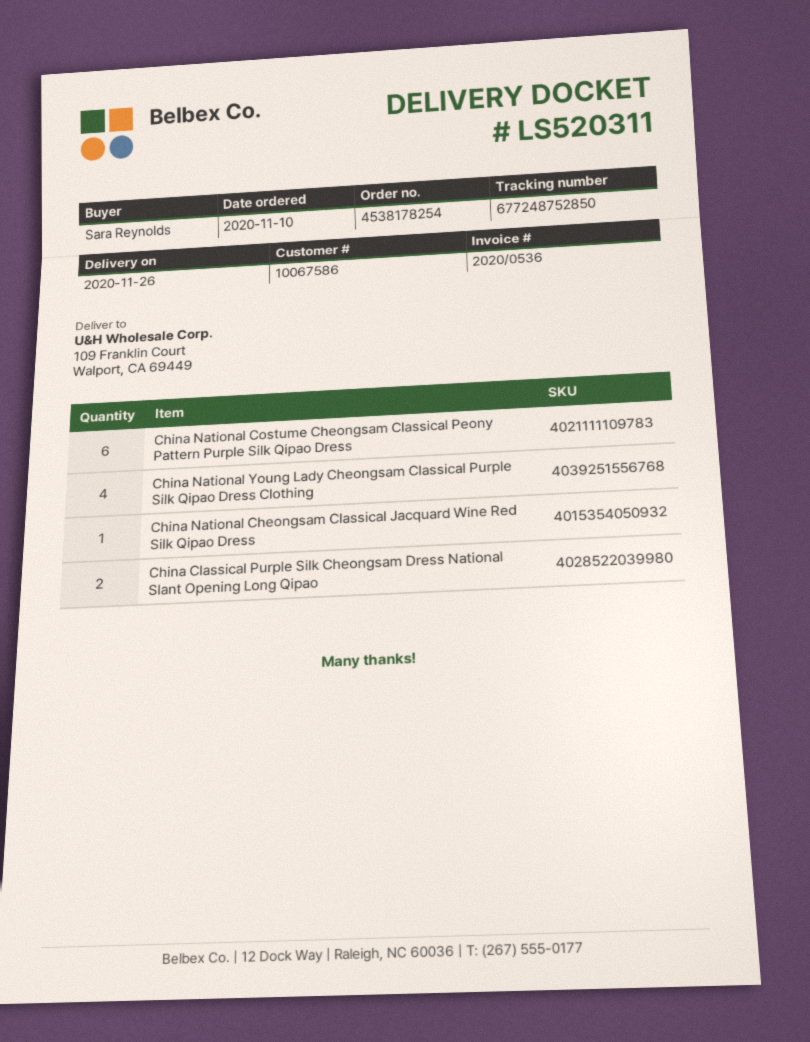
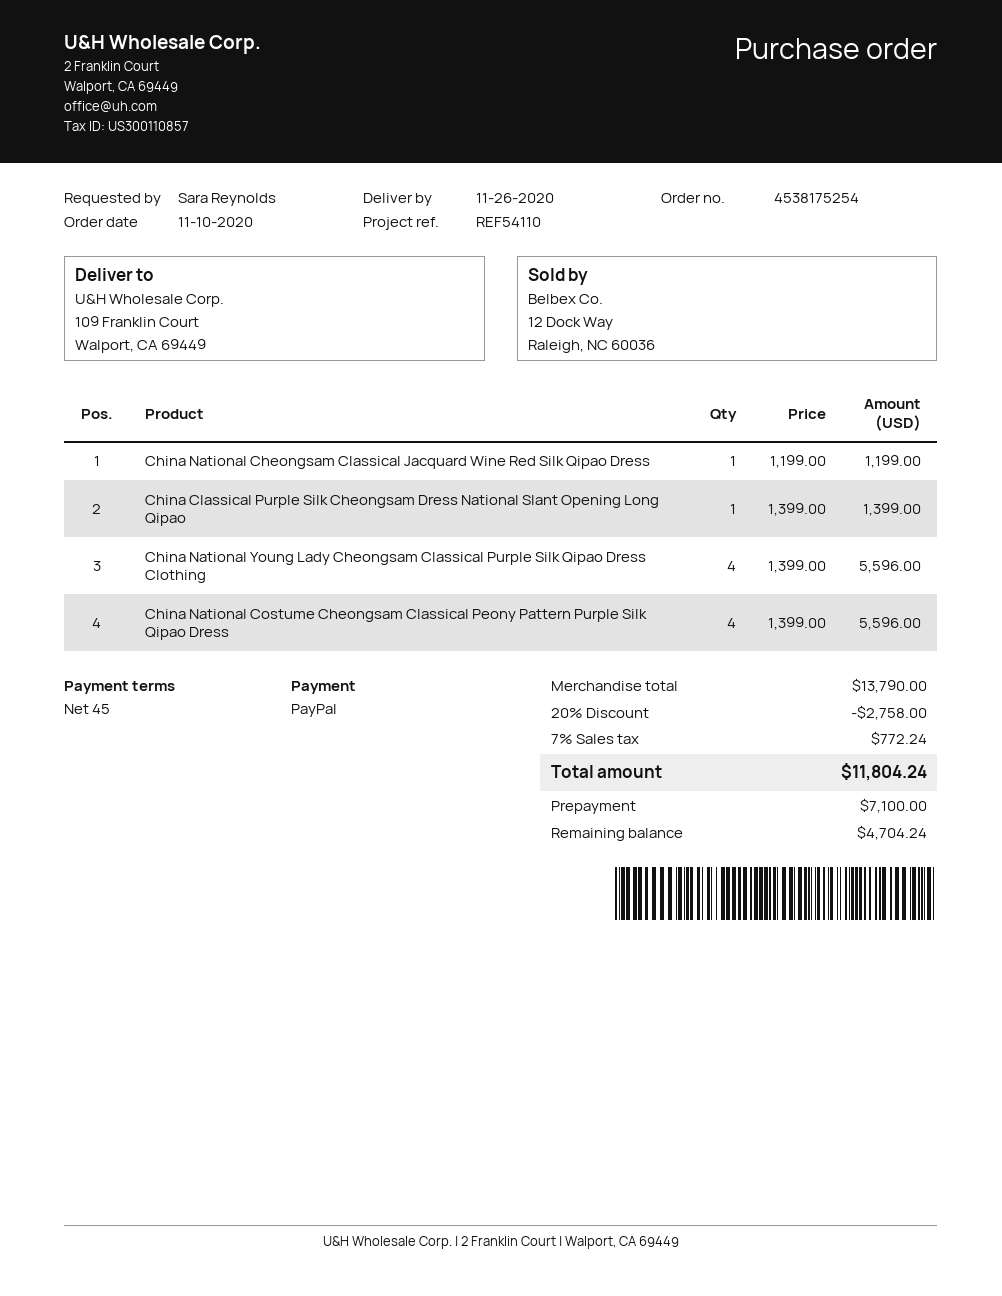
order number: 4538178254 -> 4538175254
China National Costume Cheongsam Classical Peony Pattern Purple Silk Qipao Dress: 6 -> 4
China Classical Purple Silk Cheongsam Dress National Slant Opening Long Qipao: 2 -> 1

